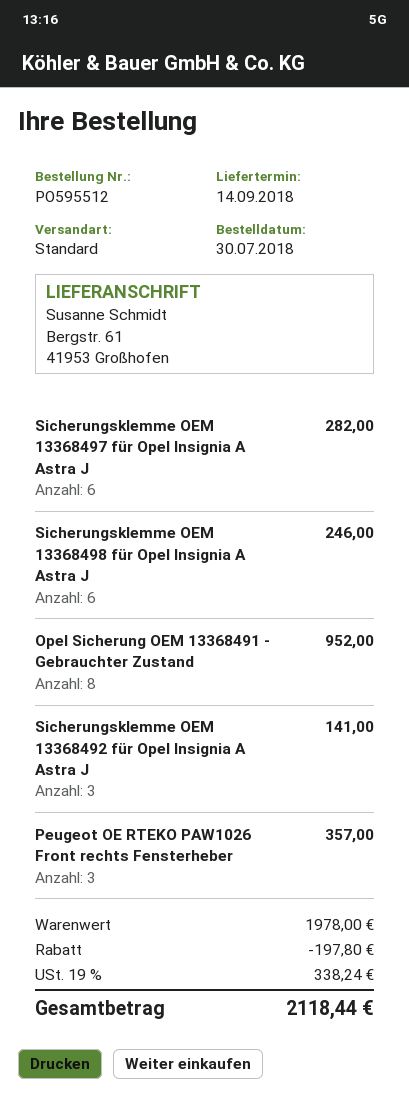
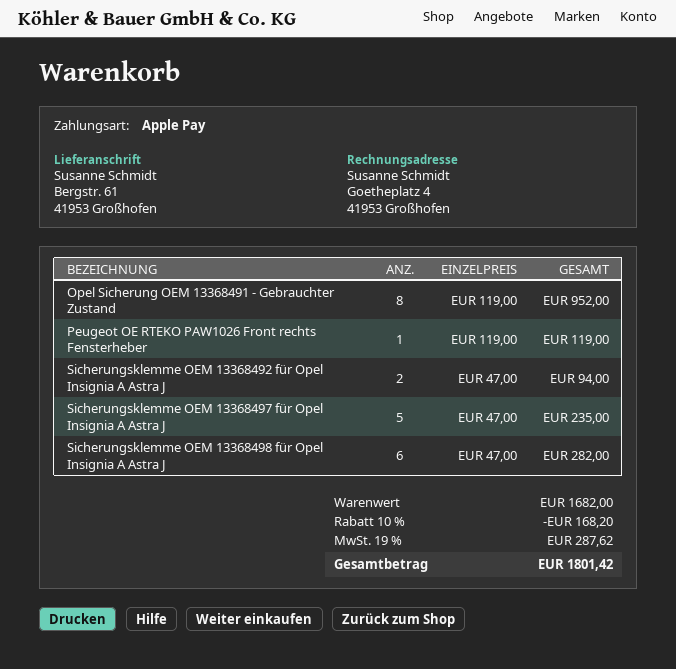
Sicherungsklemme OEM 13368497 für Opel Insignia A Astra J: 6 for 282.00 -> 5 for 235.00
Sicherungsklemme OEM 13368498 für Opel Insignia A Astra J: 6 for 246.00 -> 6 for 282.00
Sicherungsklemme OEM 13368492 für Opel Insignia A Astra J: 3 for 141.00 -> 2 for 94.00
Peugeot OE RTEKO PAW1026 Front rechts Fensterheber: 3 for 357.00 -> 1 for 119.00
subtotal: 1978.00 -> 1682.00
discount: 197.80 -> 168.20
tax: 19% = 338.24 -> 19% = 287.62
total: 2118.44 -> 1801.42

